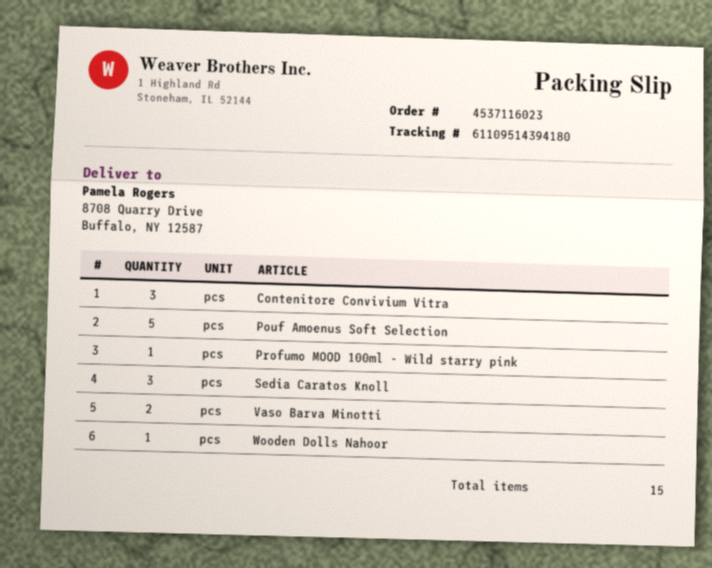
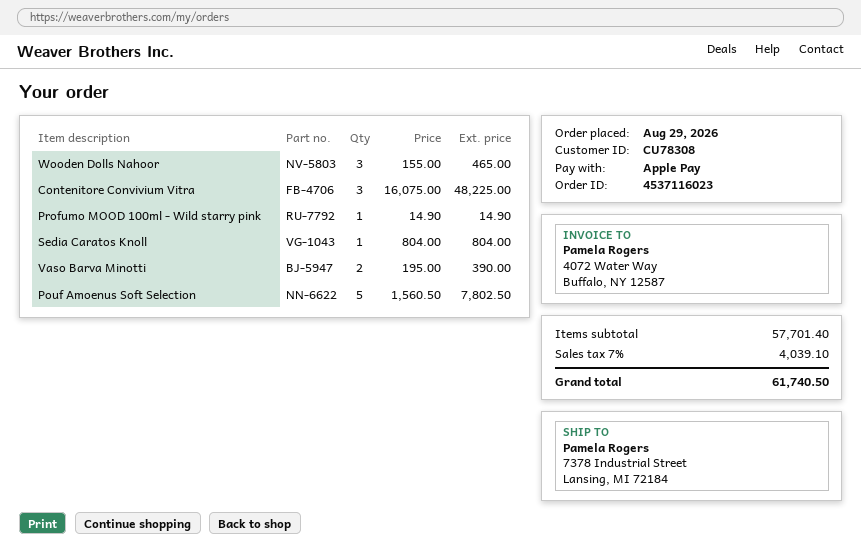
ship to: 8708 Quarry Drive, Buffalo, NY 12587 -> 7378 Industrial Street, Lansing, MI 72184
Sedia Caratos Knoll: 3 -> 1
Wooden Dolls Nahoor: 1 -> 3

